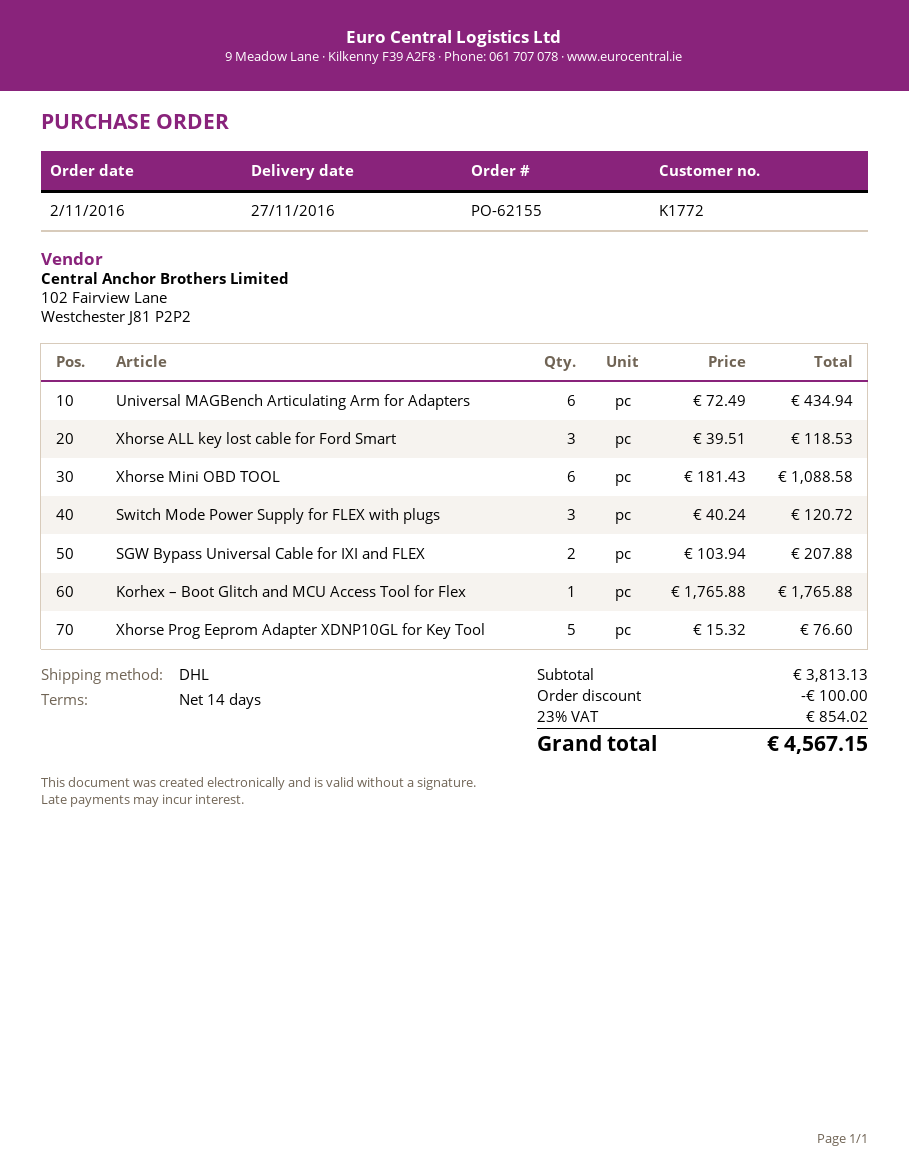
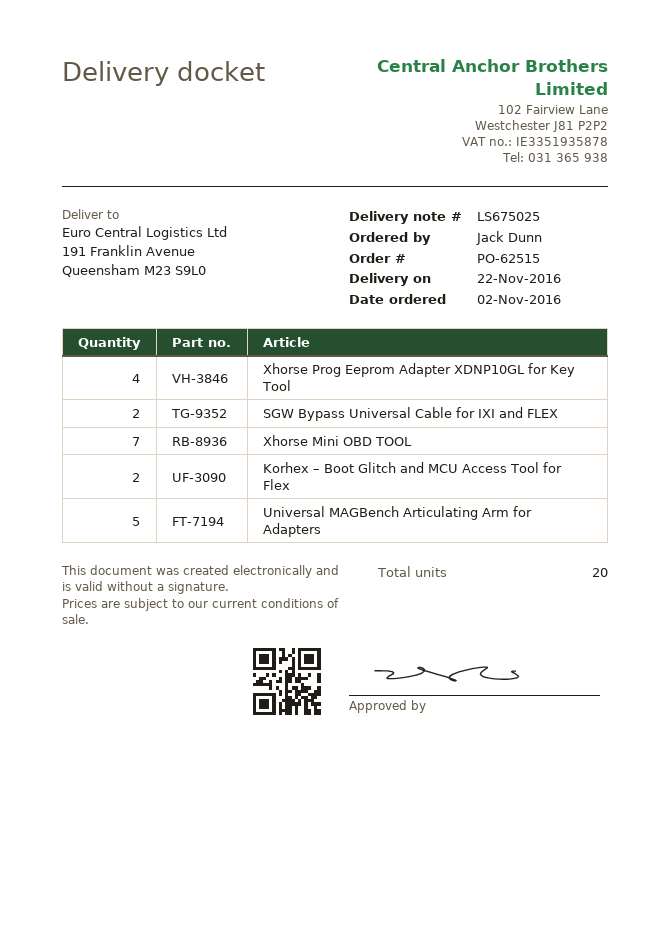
order number: PO-62155 -> PO-62515
delivery date: 2016-11-27 -> 2016-11-22
Universal MAGBench Articulating Arm for Adapters: 6 -> 5
Xhorse ALL key lost cable for Ford Smart: 3 -> none
Xhorse Mini OBD TOOL: 6 -> 7
Switch Mode Power Supply for FLEX with plugs: 3 -> none
Korhex – Boot Glitch and MCU Access Tool for Flex: 1 -> 2
Xhorse Prog Eeprom Adapter XDNP10GL for Key Tool: 5 -> 4

